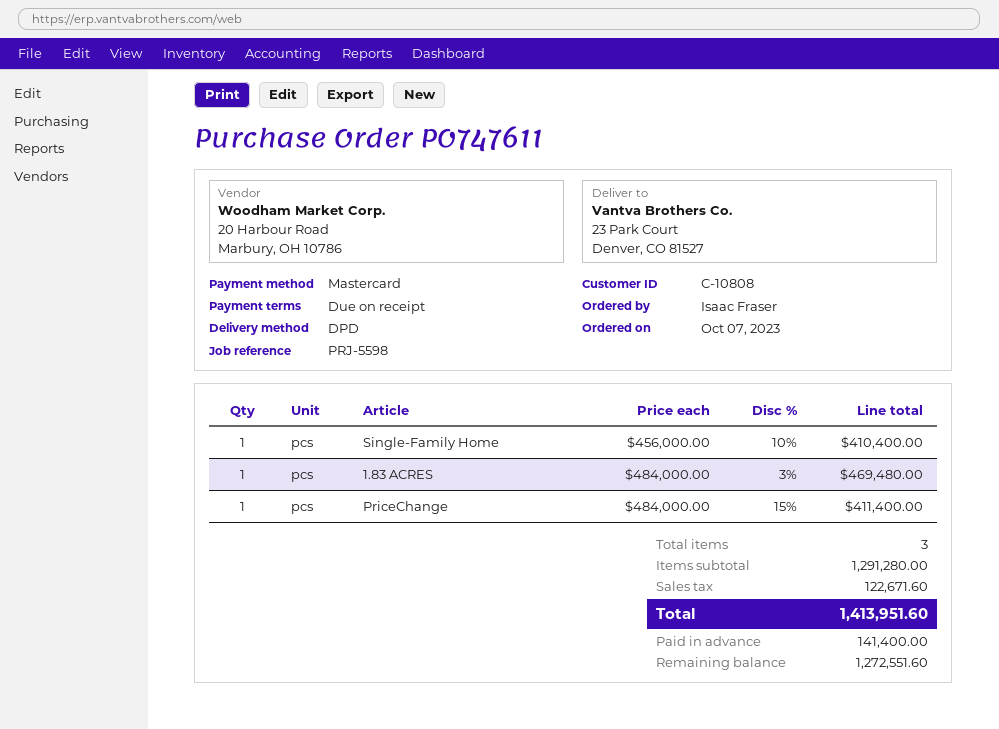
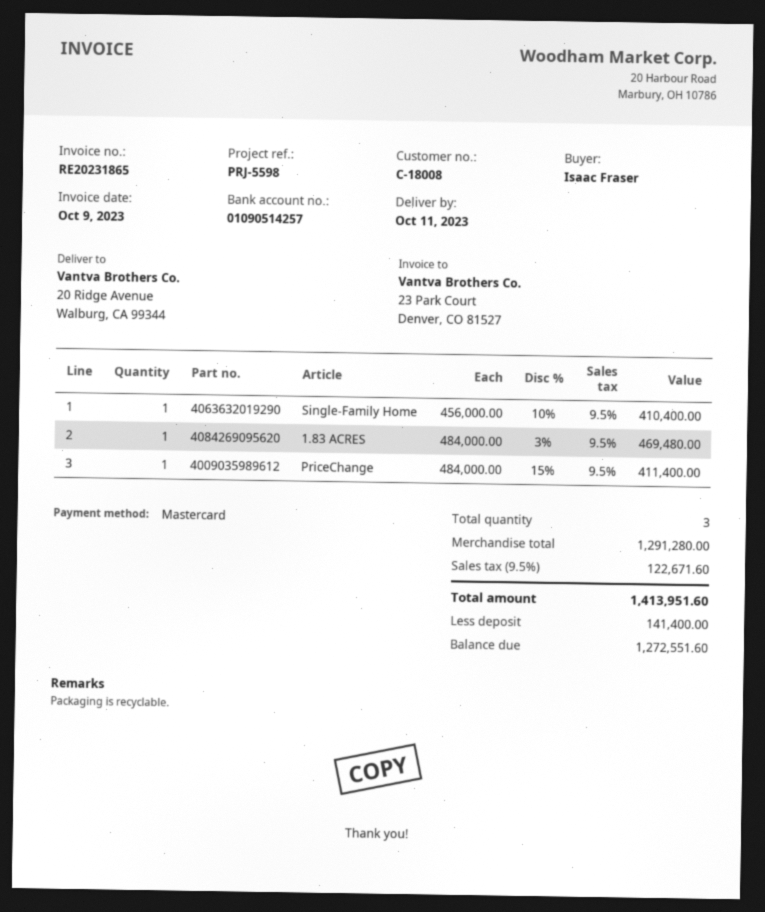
customer number: C-10808 -> C-18008
ship to: 23 Park Court, Denver, CO 81527 -> 20 Ridge Avenue, Walburg, CA 99344

